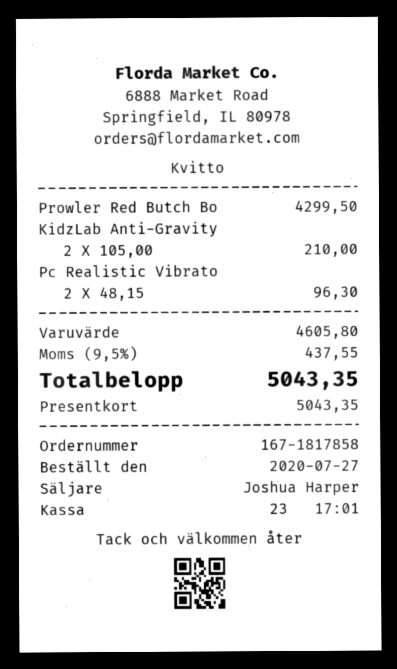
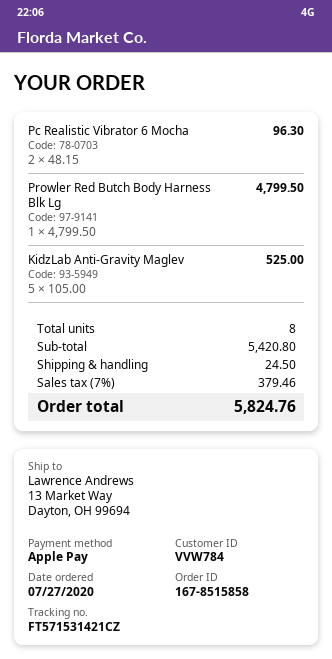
order number: 167-1817858 -> 167-8515858
payment method: gift card -> Apple Pay
Prowler Red Butch Bo: 1 x 4299.50 = 4299.50 -> 1 x 4799.50 = 4799.50
KidzLab Anti-Gravity: 2 x 105.00 = 210.00 -> 5 x 105.00 = 525.00
subtotal: 4605.80 -> 5420.80
shipping: none -> 24.50
tax: 9.5% = 437.55 -> 7% = 379.46
total: 5043.35 -> 5824.76

